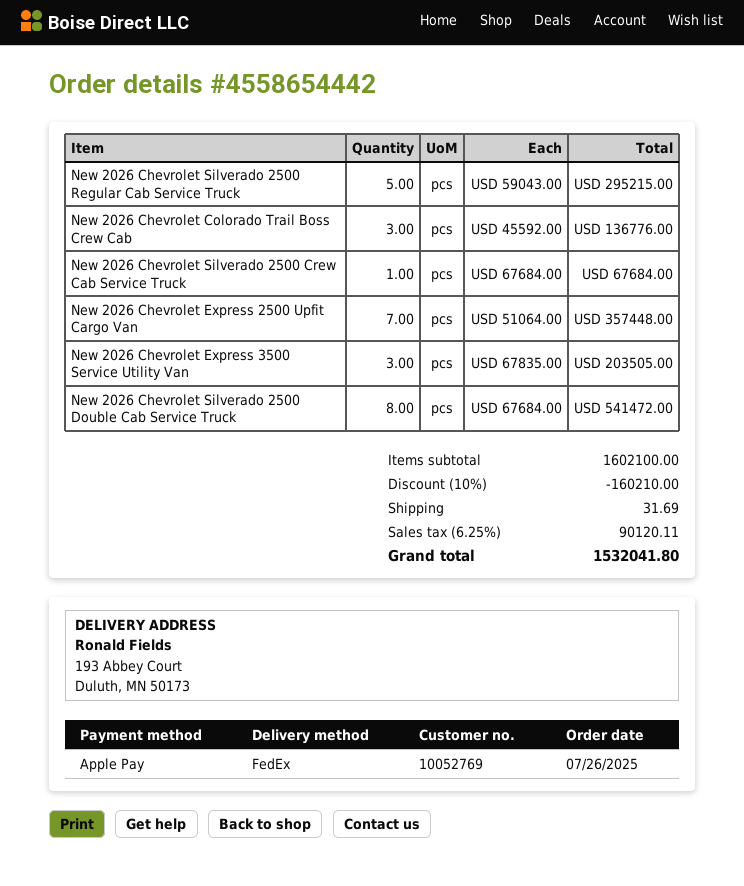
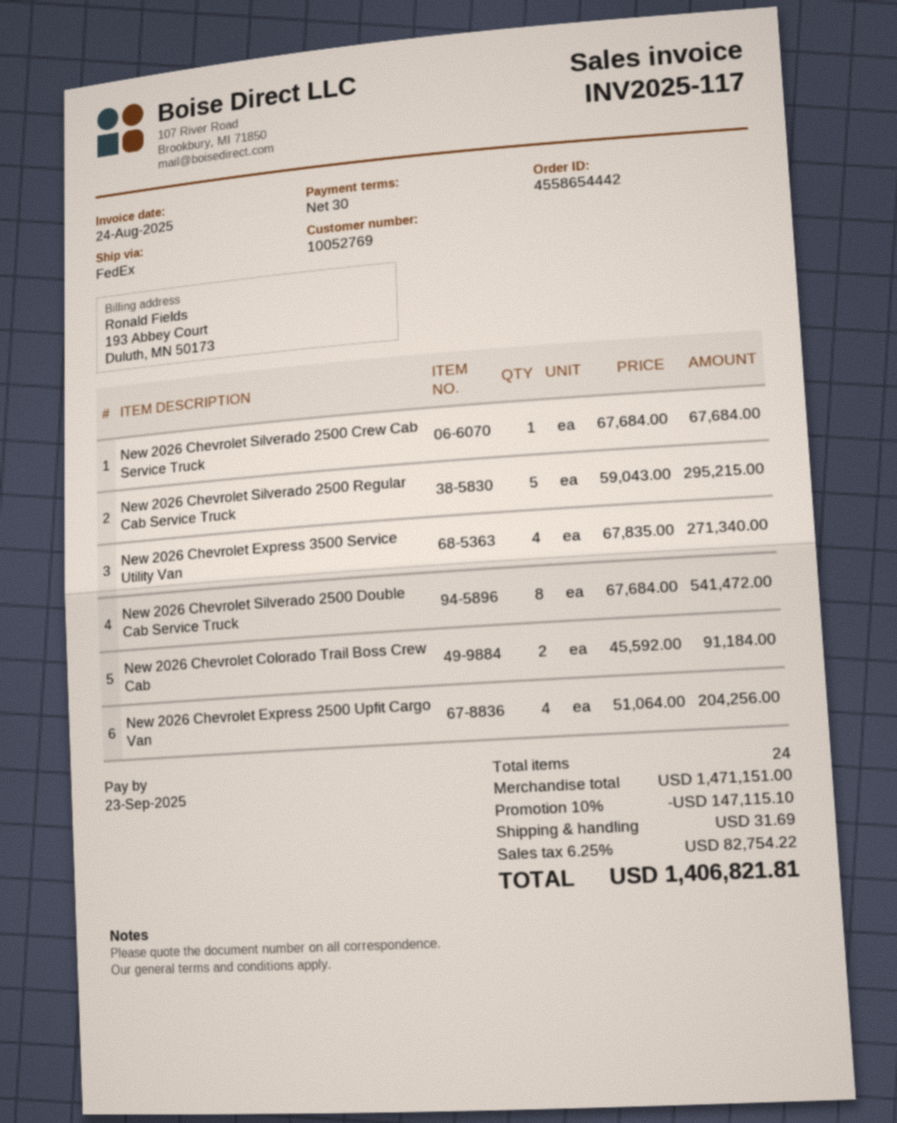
New 2026 Chevrolet Colorado Trail Boss Crew Cab: 3 x 45592.00 = 136776.00 -> 2 x 45592.00 = 91184.00
New 2026 Chevrolet Express 2500 Upfit Cargo Van: 7 x 51064.00 = 357448.00 -> 4 x 51064.00 = 204256.00
New 2026 Chevrolet Express 3500 Service Utility Van: 3 x 67835.00 = 203505.00 -> 4 x 67835.00 = 271340.00
subtotal: 1602100.00 -> 1471151.00
discount: 10% = 160210.00 -> 10% = 147115.10
tax: 6.25% = 90120.11 -> 6.25% = 82754.22
total: 1532041.80 -> 1406821.81

